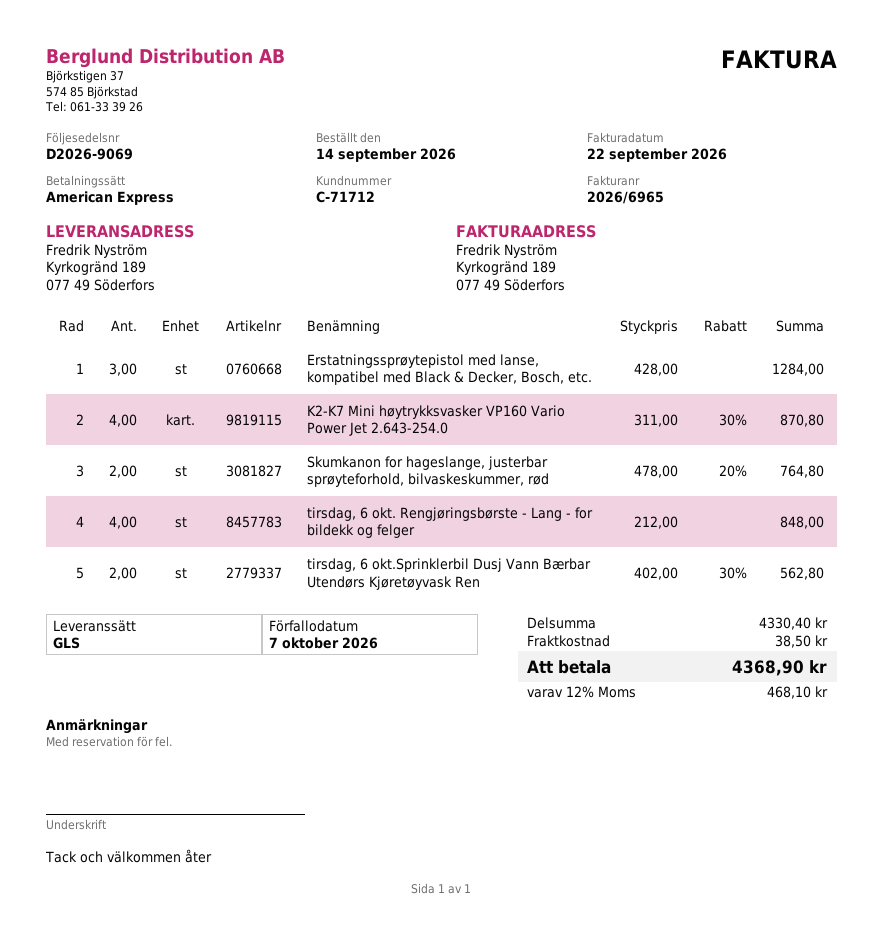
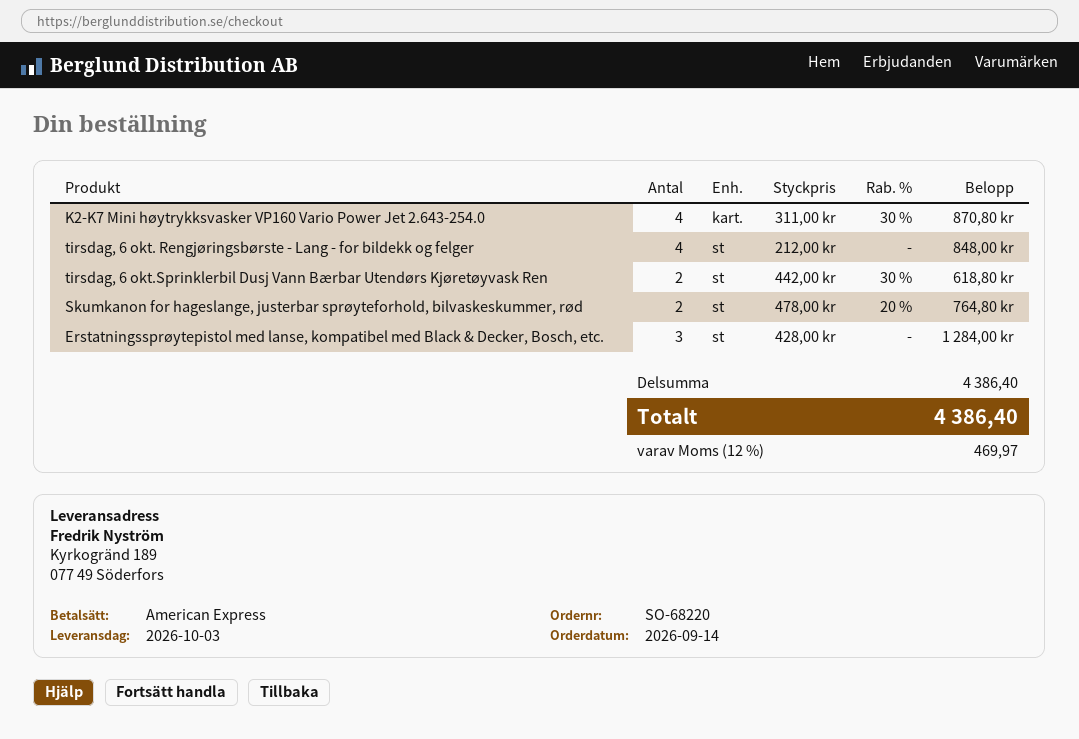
tirsdag, 6 okt.Sprinklerbil Dusj Vann Bærbar Utendørs Kjøretøyvask Ren: 2 x 402.00 - 30% = 562.80 -> 2 x 442.00 - 30% = 618.80
subtotal: 4330.40 -> 4386.40
shipping: 38.50 -> none
tax: 12% = 468.10 -> 12% = 469.97
total: 4368.90 -> 4386.40

